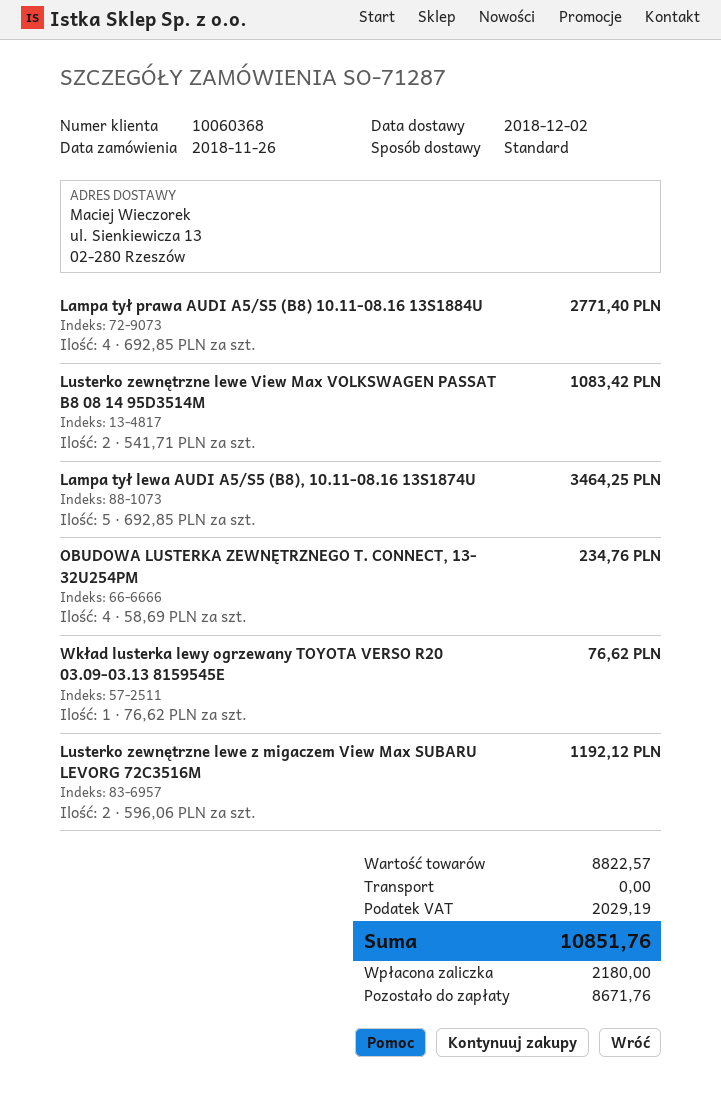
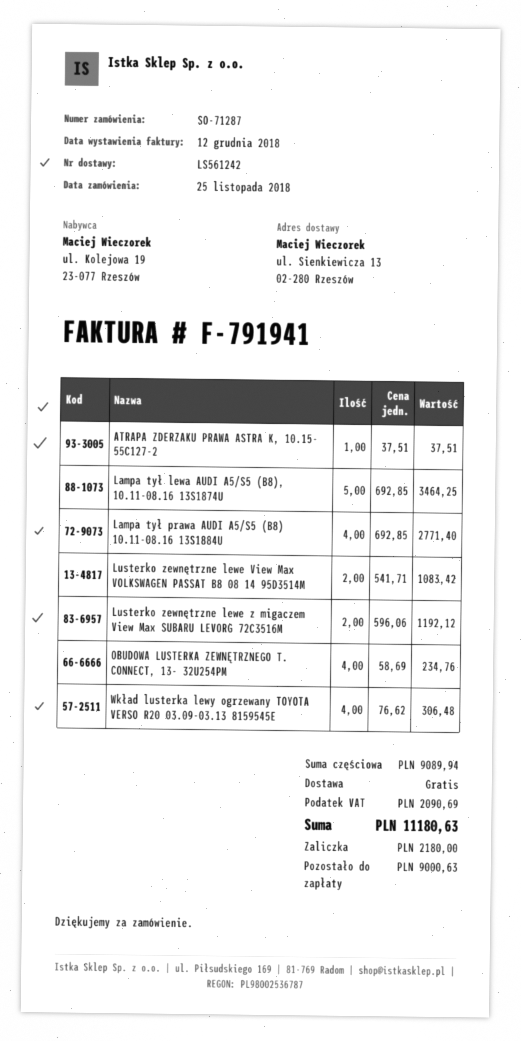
order date: 2018-11-26 -> 2018-11-25
Wkład lusterka lewy ogrzewany TOYOTA VERSO R20 03.09-03.13 8159545E: 1 x 76.62 = 76.62 -> 4 x 76.62 = 306.48
ATRAPA ZDERZAKU PRAWA ASTRA K, 10.15- 55C127-2: none -> 1 x 37.51 = 37.51
subtotal: 8822.57 -> 9089.94
tax: 2029.19 -> 2090.69
total: 10851.76 -> 11180.63
balance: 8671.76 -> 9000.63

